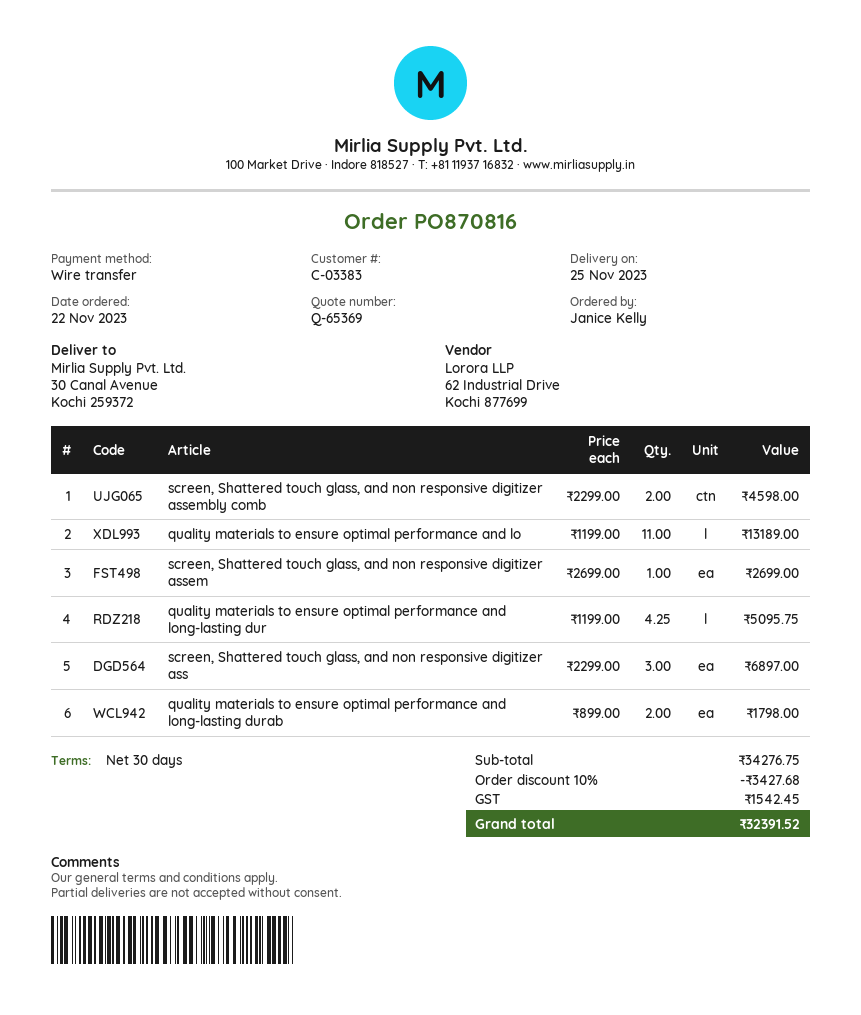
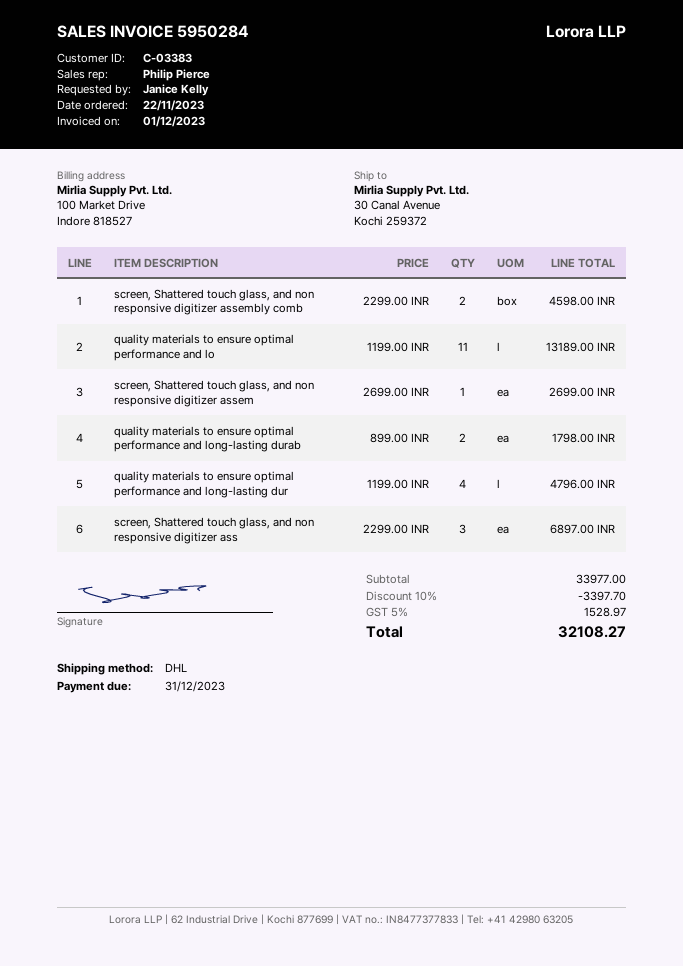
quality materials to ensure optimal performance and long-lasting dur: 4.25 x 1199.00 = 5095.75 -> 4 x 1199.00 = 4796.00
subtotal: 34276.75 -> 33977.00
discount: 10% = 3427.68 -> 10% = 3397.70
tax: 1542.45 -> 1528.97
total: 32391.52 -> 32108.27

